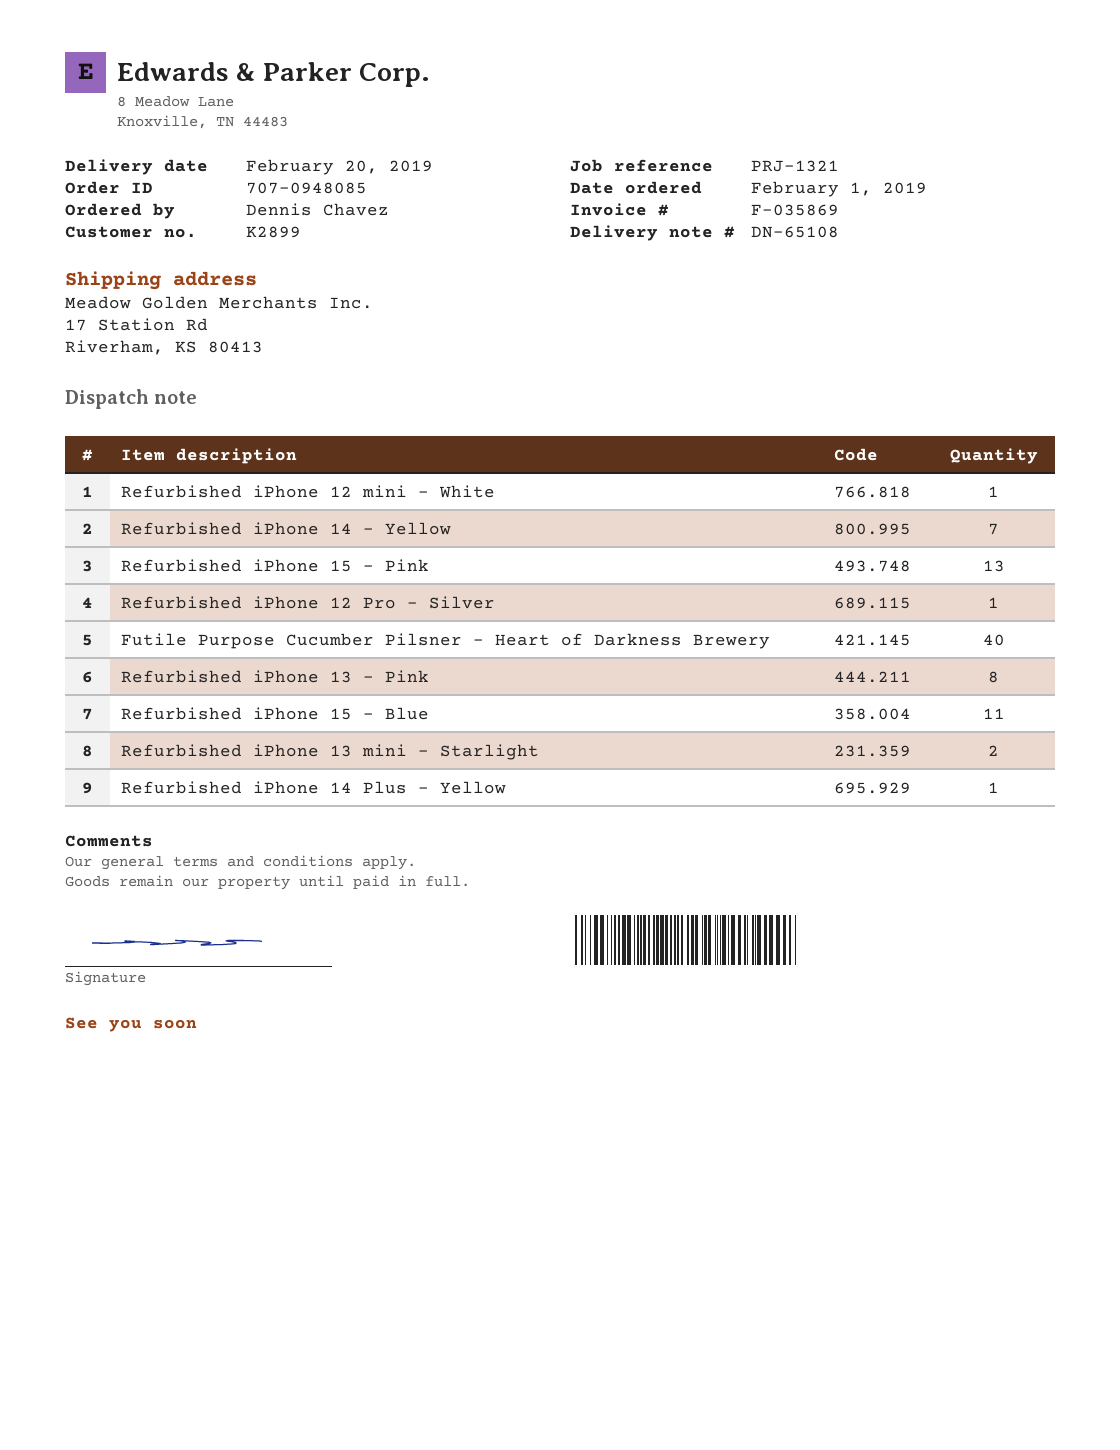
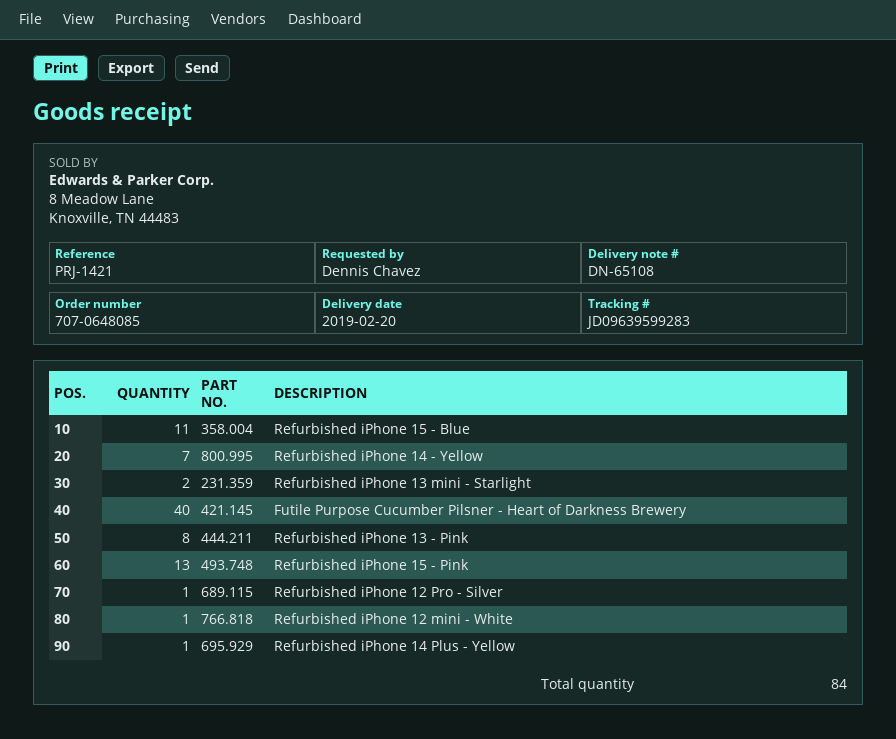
order number: 707-0948085 -> 707-0648085
reference: PRJ-1321 -> PRJ-1421

